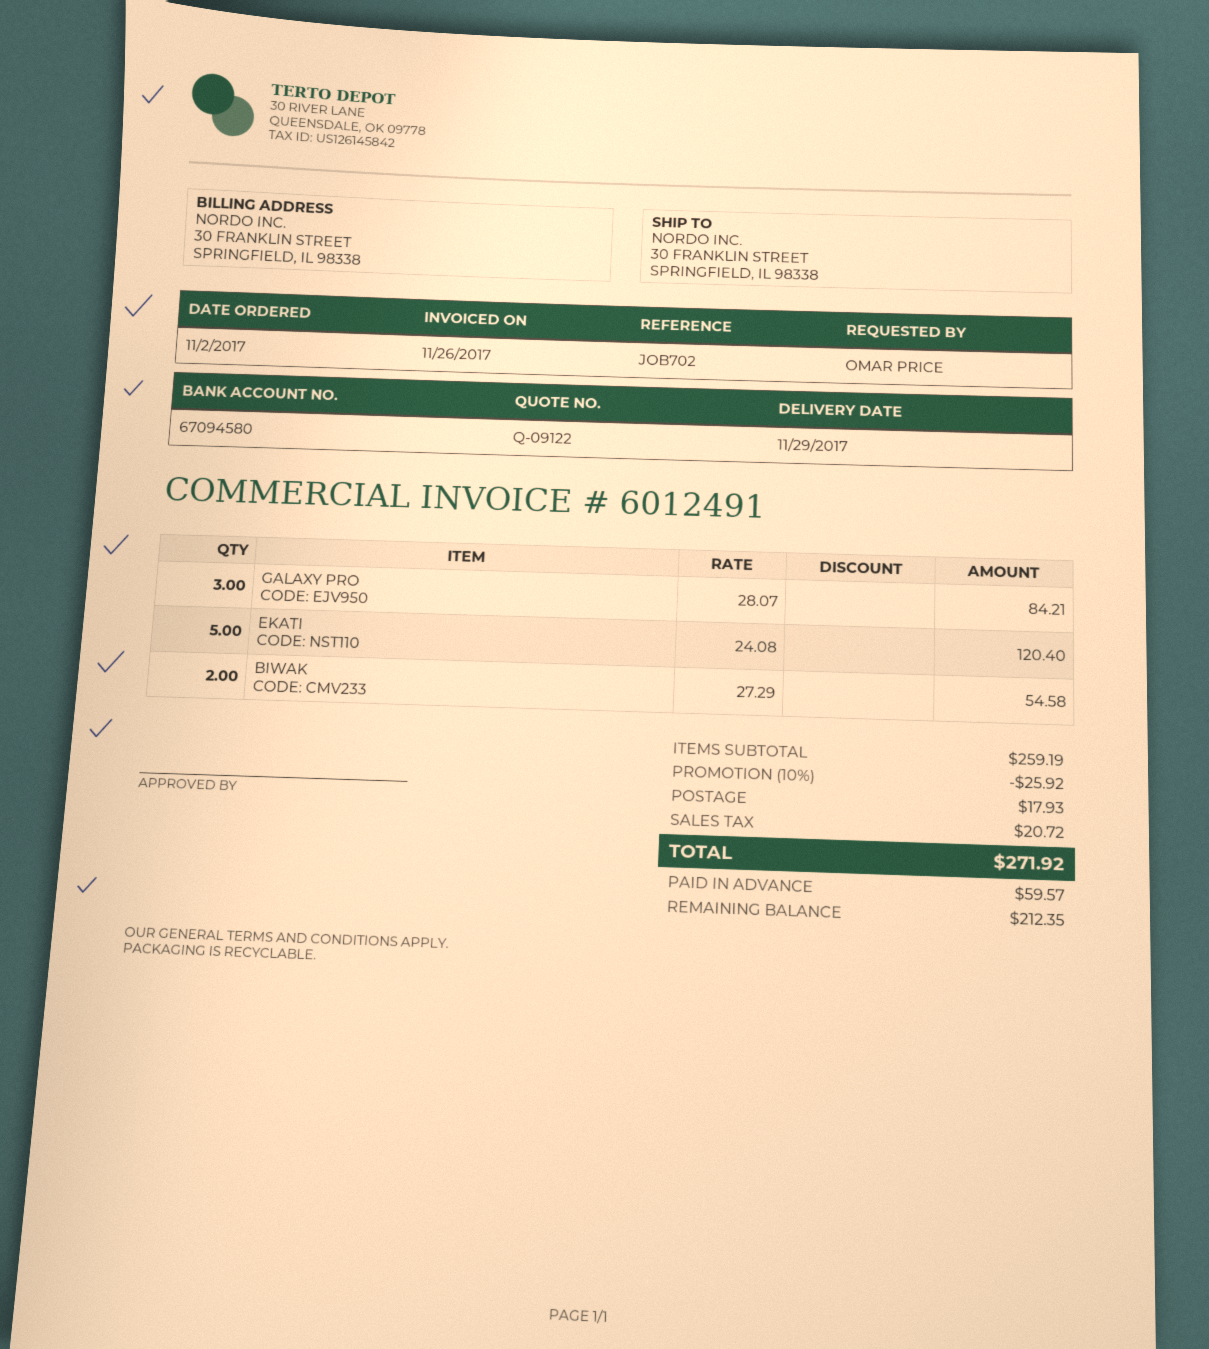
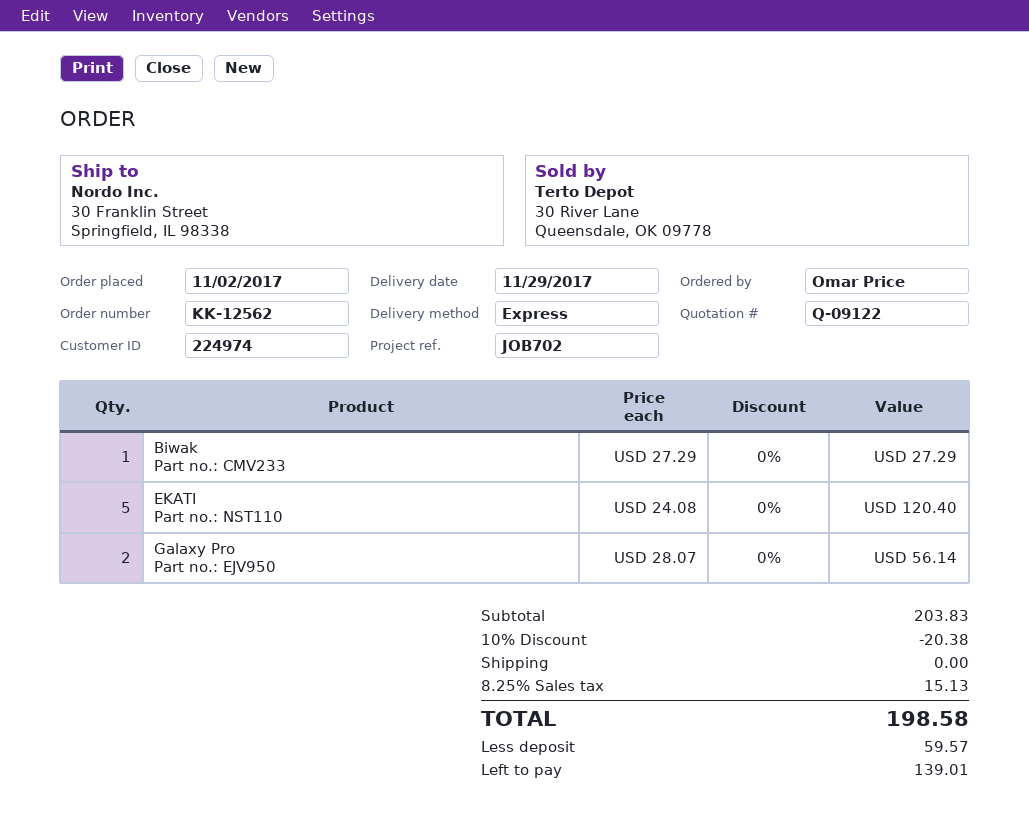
GALAXY PRO: 3 x 28.07 = 84.21 -> 2 x 28.07 = 56.14
BIWAK: 2 x 27.29 = 54.58 -> 1 x 27.29 = 27.29
subtotal: 259.19 -> 203.83
discount: 10% = 25.92 -> 10% = 20.38
shipping: 17.93 -> 0.00
tax: 20.72 -> 15.13
total: 271.92 -> 198.58
balance: 212.35 -> 139.01

